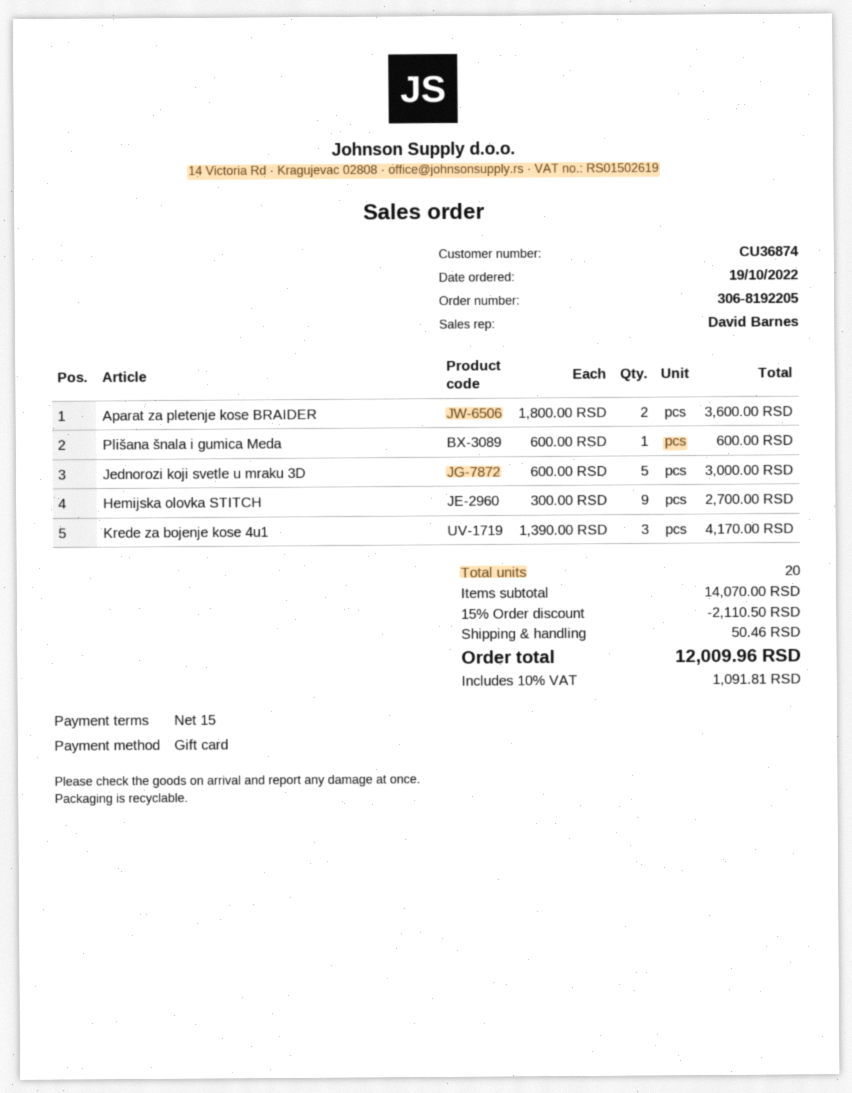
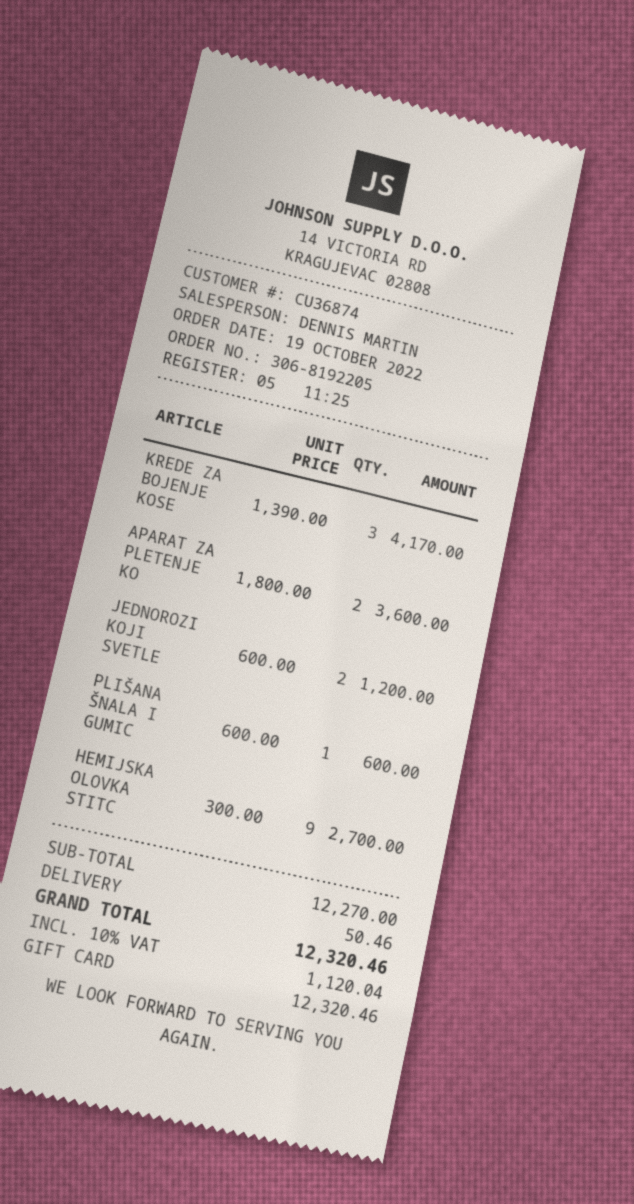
sales rep: David Barnes -> DENNIS MARTIN
Jednorozi koji svetle u mraku 3D: 5 x 600.00 = 3000.00 -> 2 x 600.00 = 1200.00
subtotal: 14070.00 -> 12270.00
discount: 15% = 2110.50 -> none
tax: 10% = 1091.81 -> 10% = 1120.04
total: 12009.96 -> 12320.46

